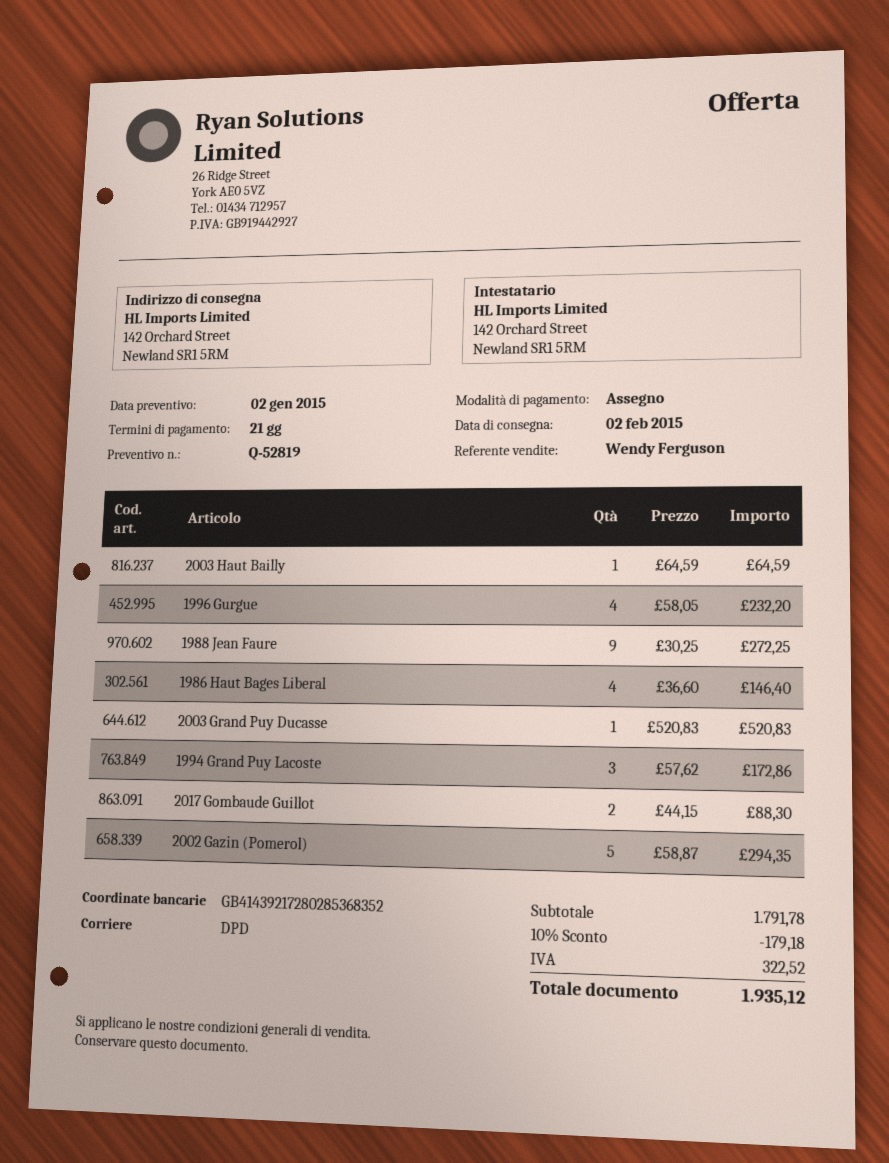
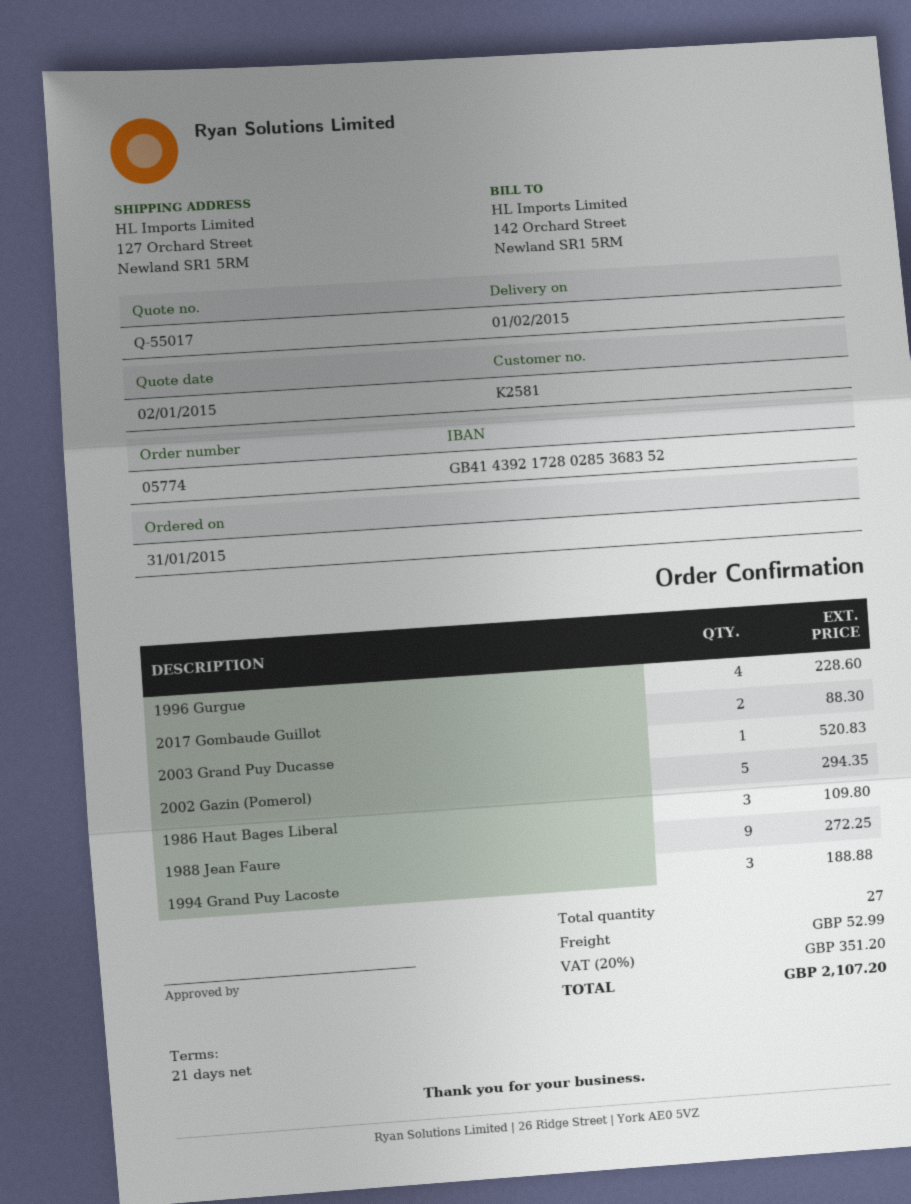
quote number: Q-52819 -> Q-55017
delivery date: 2015-02-02 -> 2015-02-01
ship to: 142 Orchard Street, Newland SR1 5RM -> 127 Orchard Street, Newland SR1 5RM
2003 Haut Bailly: 1 for 64.59 -> none
1996 Gurgue: 4 for 232.20 -> 4 for 228.60
1986 Haut Bages Liberal: 4 for 146.40 -> 3 for 109.80
1994 Grand Puy Lacoste: 3 for 172.86 -> 3 for 188.88
discount: 10% = 179.18 -> none
shipping: none -> 52.99
tax: 322.52 -> 351.20
total: 1935.12 -> 2107.20

